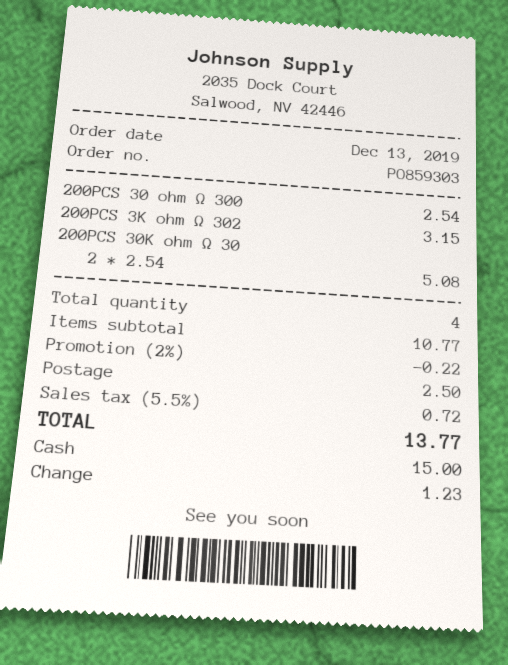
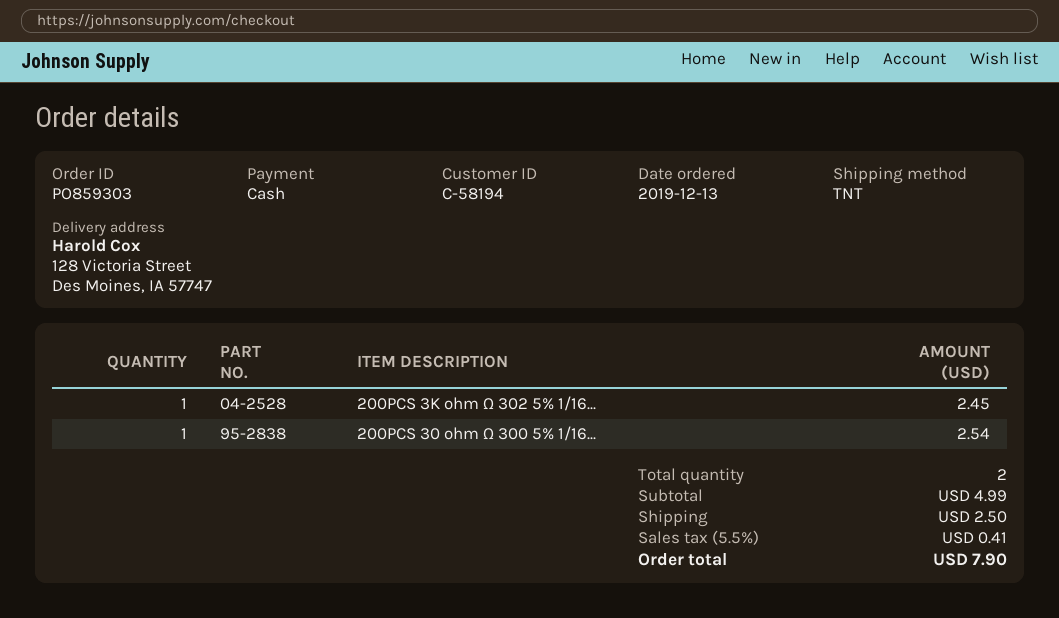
200PCS 3K ohm Ω 302: 1 for 3.15 -> 1 for 2.45
200PCS 30K ohm Ω 30: 2 for 5.08 -> none
total quantity: 4 -> 2
subtotal: 10.77 -> 4.99
discount: 2% = 0.22 -> none
tax: 5.5% = 0.72 -> 5.5% = 0.41
total: 13.77 -> 7.90

